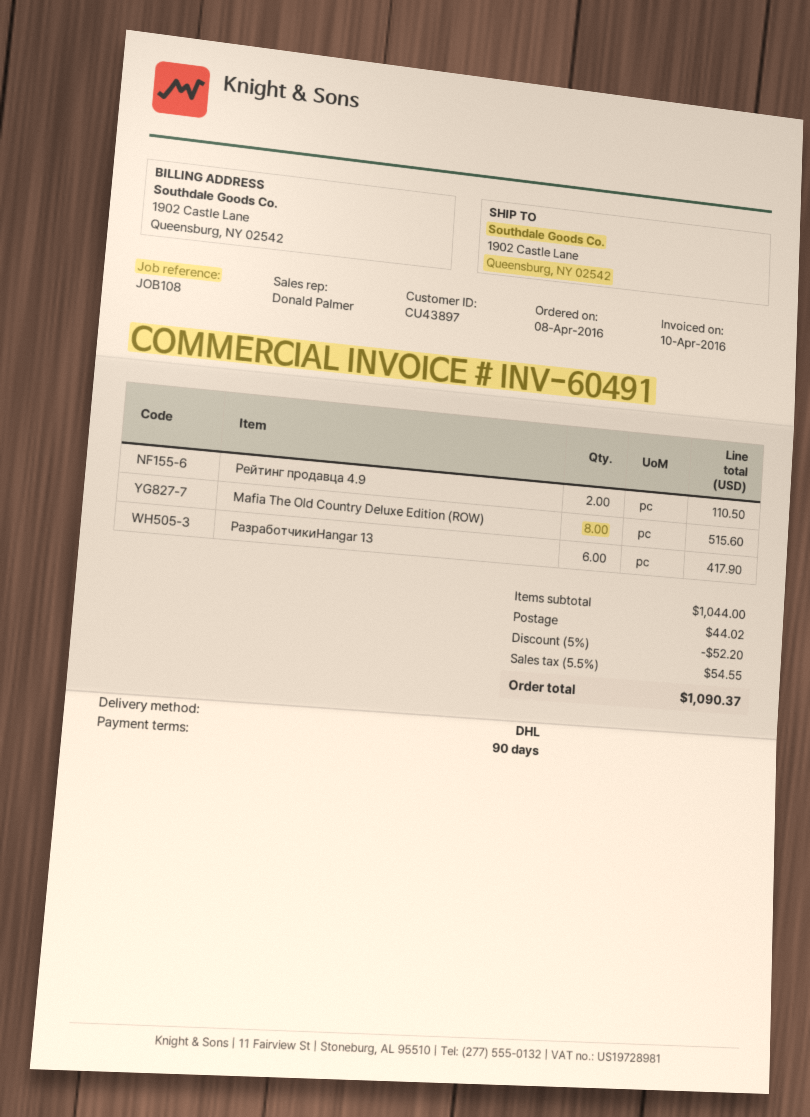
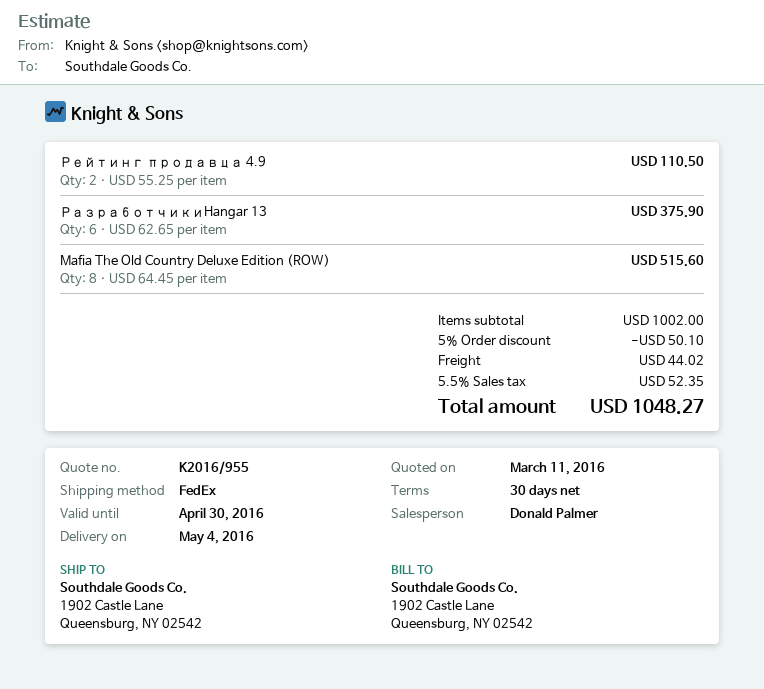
payment terms: 90 days -> 30 days
shipping method: DHL -> FedEx
РазработчикиHangar 13: 6 for 417.90 -> 6 for 375.90
subtotal: 1044.00 -> 1002.00
discount: 5% = 52.20 -> 5% = 50.10
tax: 5.5% = 54.55 -> 5.5% = 52.35
total: 1090.37 -> 1048.27

